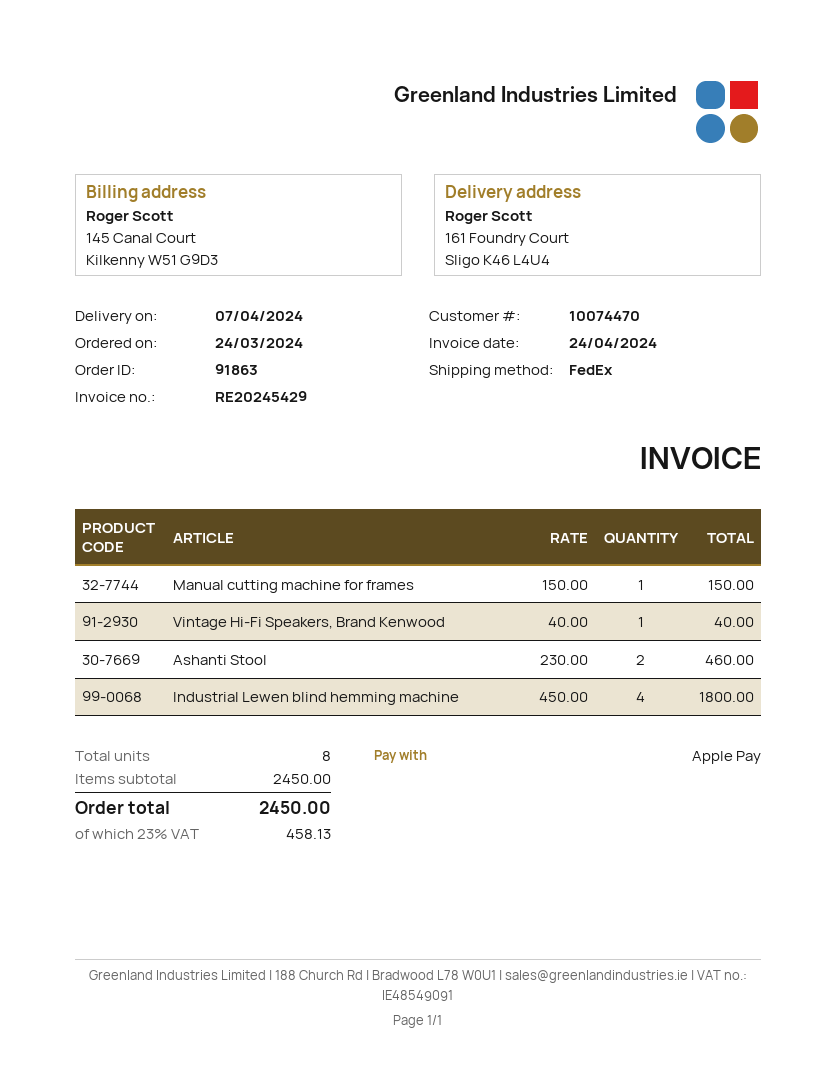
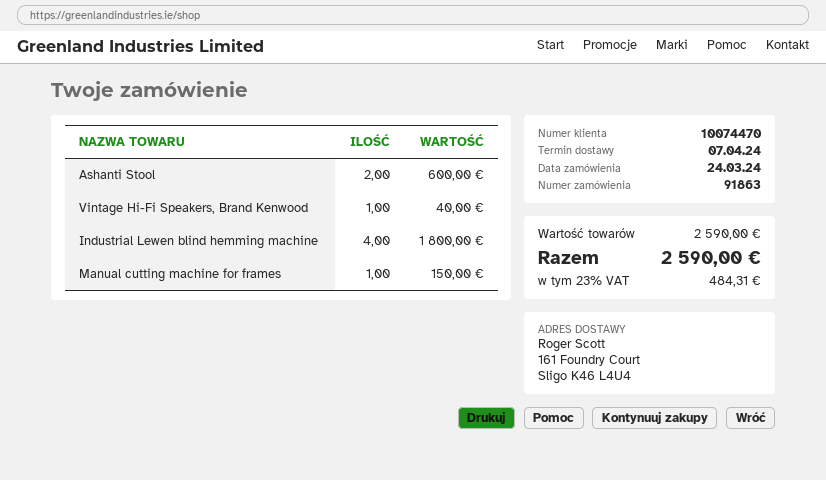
Ashanti Stool: 2 for 460.00 -> 2 for 600.00
subtotal: 2450.00 -> 2590.00
tax: 23% = 458.13 -> 23% = 484.31
total: 2450.00 -> 2590.00

